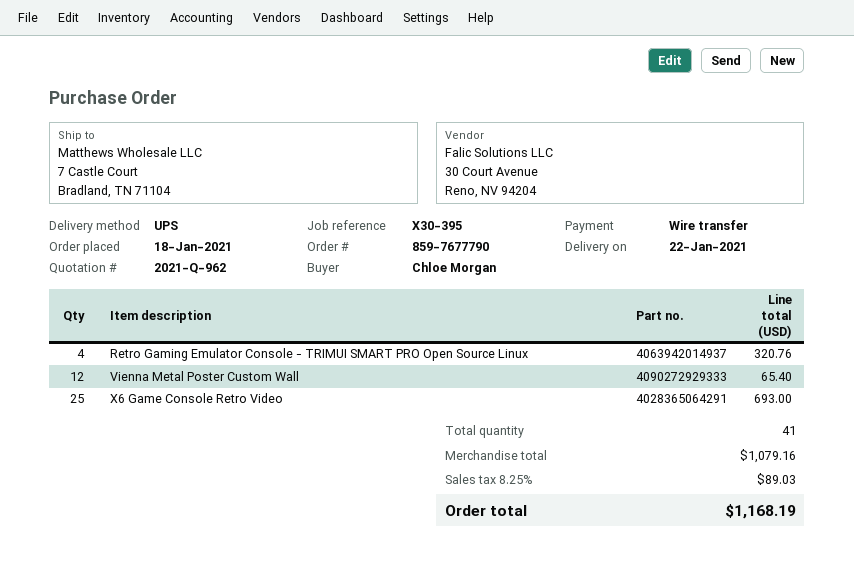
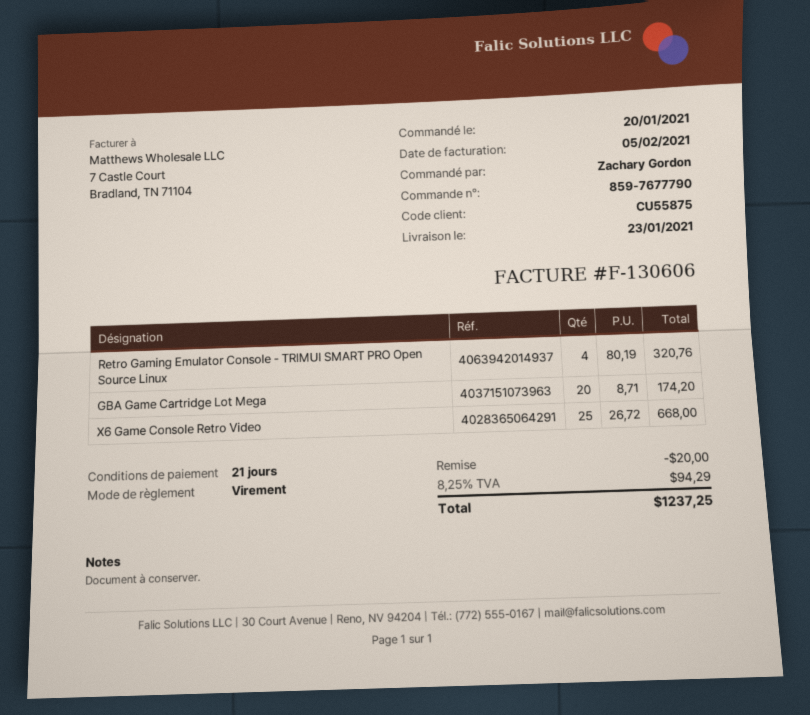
order date: 2021-01-18 -> 2021-01-20
delivery date: 2021-01-22 -> 2021-01-23
ordered by: Chloe Morgan -> Zachary Gordon
Vienna Metal Poster Custom Wall: 12 for 65.40 -> none
X6 Game Console Retro Video: 25 for 693.00 -> 25 for 668.00
GBA Game Cartridge Lot Mega: none -> 20 for 174.20
discount: none -> 20.00
tax: 8.25% = 89.03 -> 8.25% = 94.29
total: 1168.19 -> 1237.25

